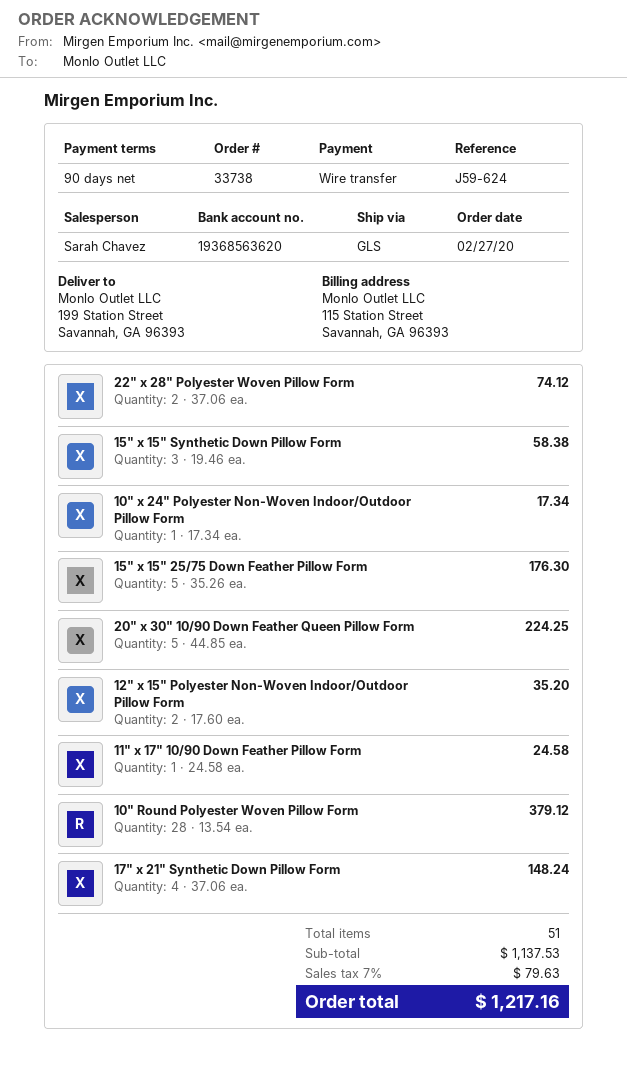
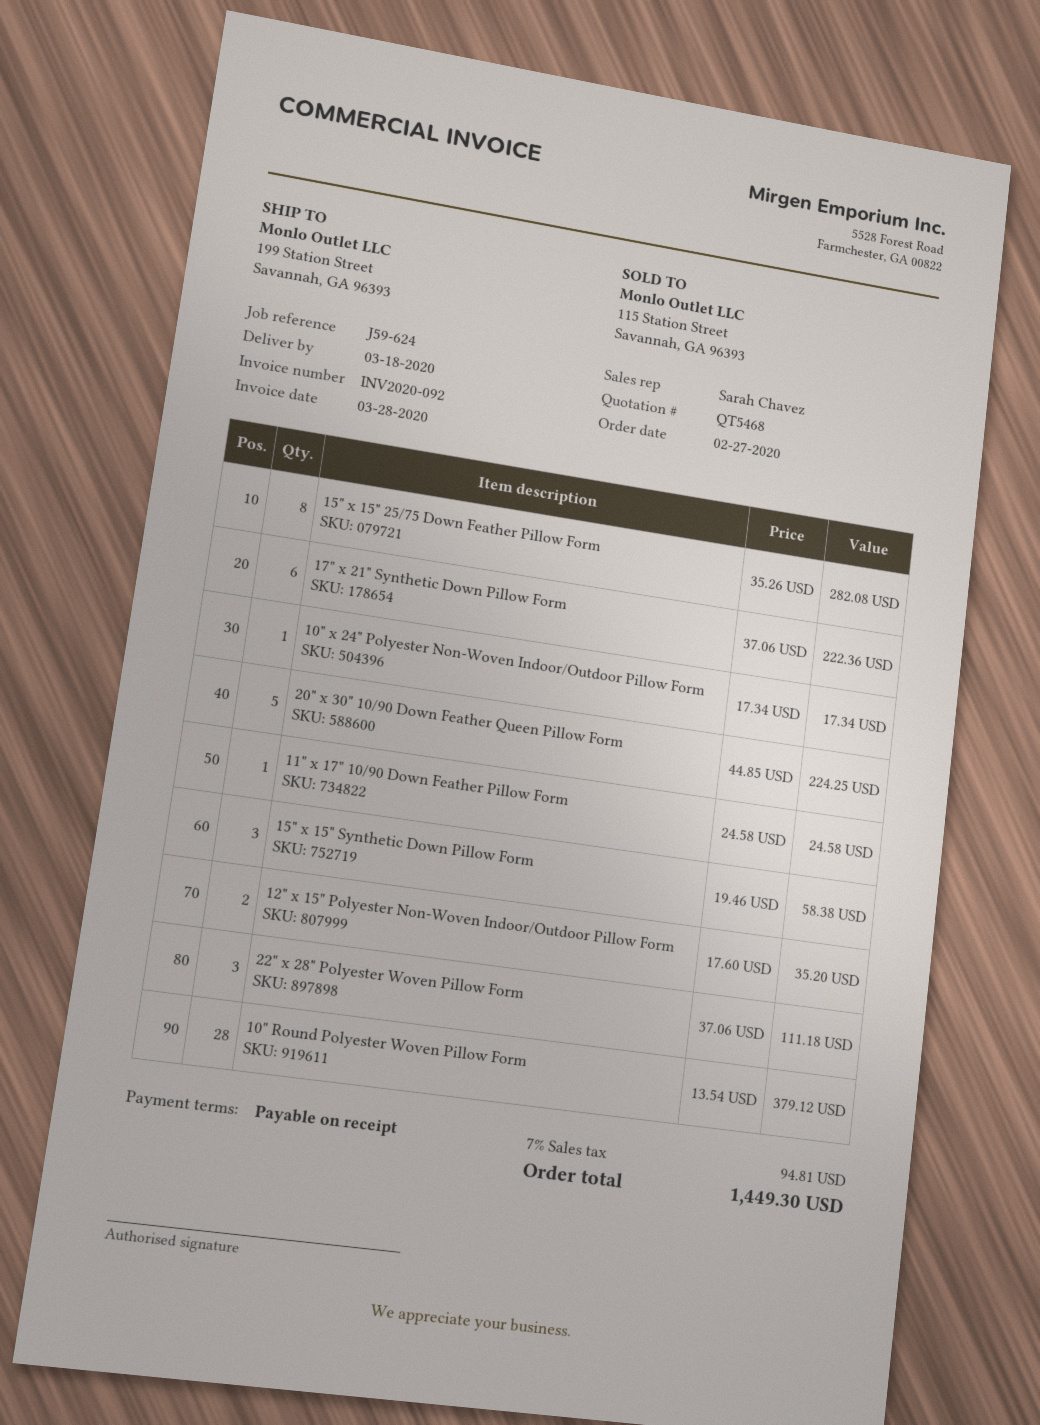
payment terms: 90 days -> on receipt
22" x 28" Polyester Woven Pillow Form: 2 x 37.06 = 74.12 -> 3 x 37.06 = 111.18
15" x 15" 25/75 Down Feather Pillow Form: 5 x 35.26 = 176.30 -> 8 x 35.26 = 282.08
17" x 21" Synthetic Down Pillow Form: 4 x 37.06 = 148.24 -> 6 x 37.06 = 222.36
tax: 7% = 79.63 -> 7% = 94.81
total: 1217.16 -> 1449.30

